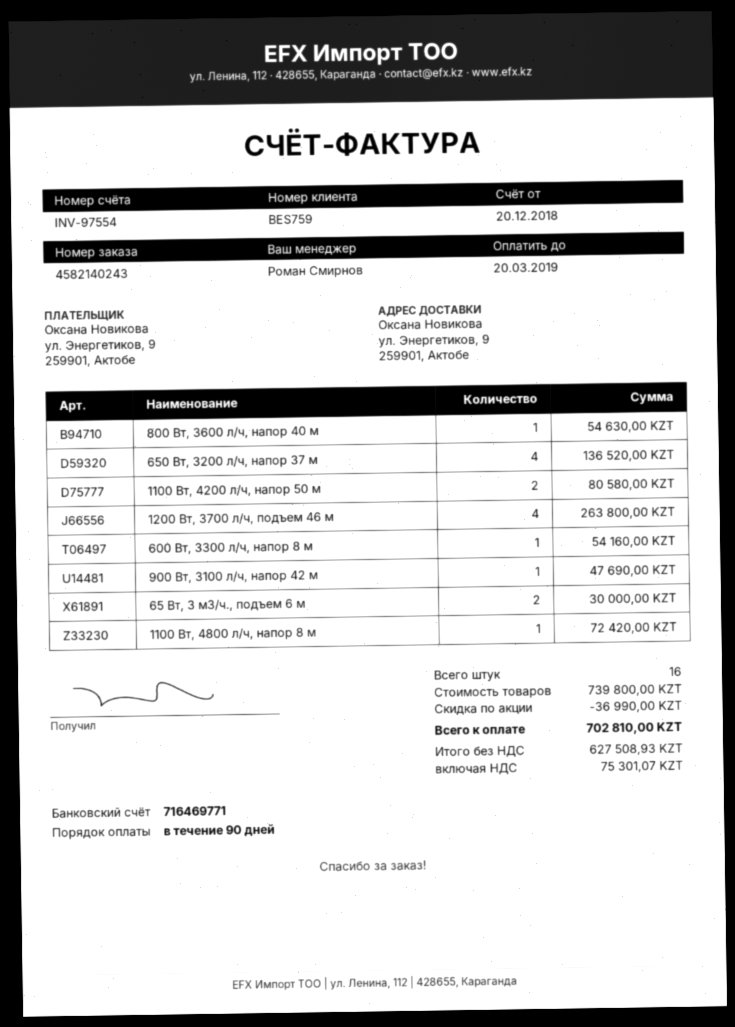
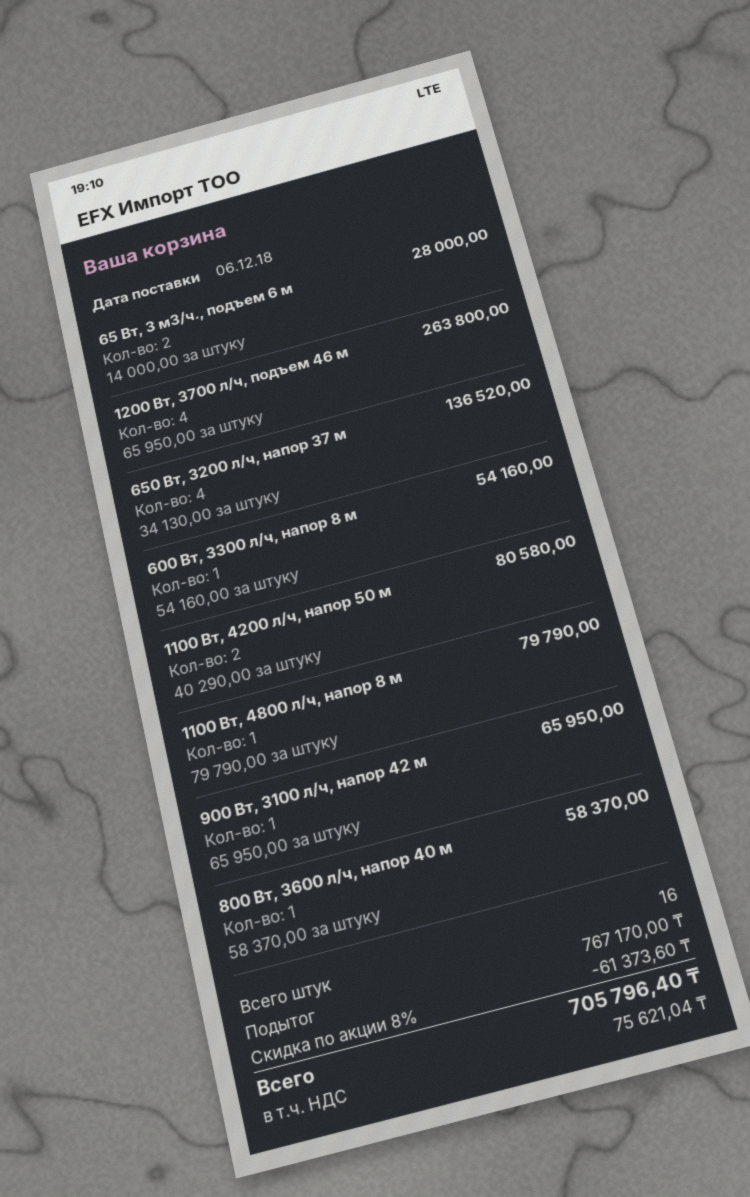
800 Вт, 3600 л/ч, напор 40 м: 1 for 54630.00 -> 1 for 58370.00
900 Вт, 3100 л/ч, напор 42 м: 1 for 47690.00 -> 1 for 65950.00
65 Вт, 3 м3/ч., подъем 6 м: 2 for 30000.00 -> 2 for 28000.00
1100 Вт, 4800 л/ч, напор 8 м: 1 for 72420.00 -> 1 for 79790.00
subtotal: 739800.00 -> 767170.00
discount: 36990.00 -> 61373.60
tax: 75301.07 -> 75621.04
total: 702810.00 -> 705796.40

